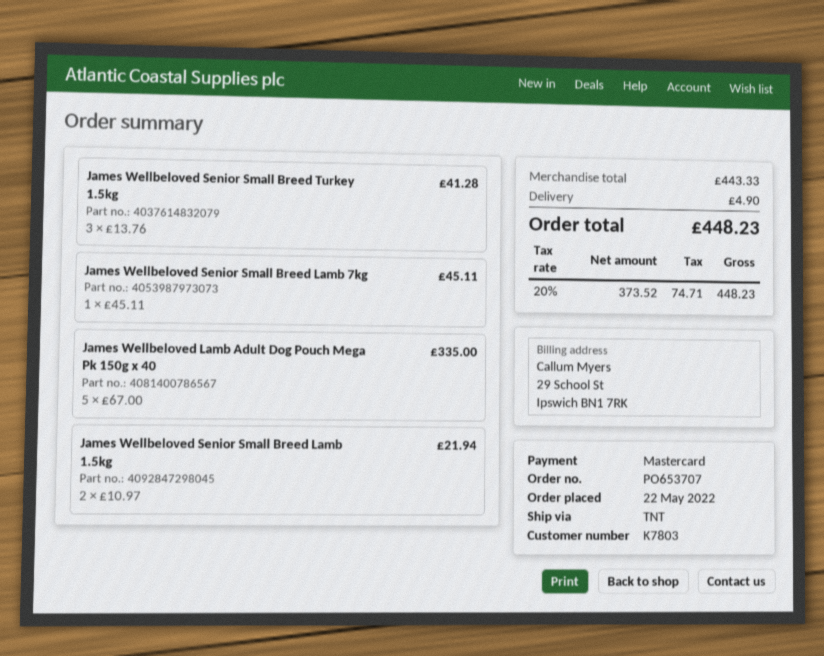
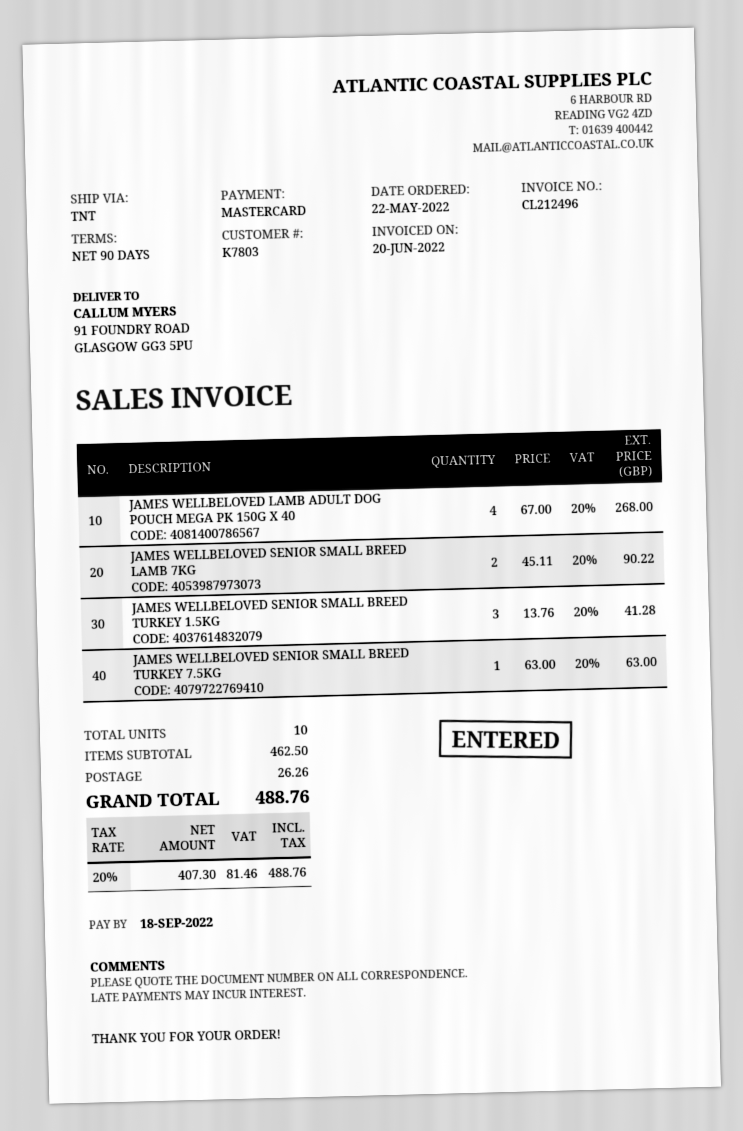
James Wellbeloved Senior Small Breed Lamb 7kg: 1 x 45.11 = 45.11 -> 2 x 45.11 = 90.22
James Wellbeloved Lamb Adult Dog Pouch Mega Pk 150g x 40: 5 x 67.00 = 335.00 -> 4 x 67.00 = 268.00
James Wellbeloved Senior Small Breed Lamb 1.5kg: 2 x 10.97 = 21.94 -> none
JAMES WELLBELOVED SENIOR SMALL BREED TURKEY 7.5KG: none -> 1 x 63.00 = 63.00
subtotal: 443.33 -> 462.50
shipping: 4.90 -> 26.26
net: 373.52 -> 407.30
tax: 20% = 74.71 -> 20% = 81.46
total: 448.23 -> 488.76

